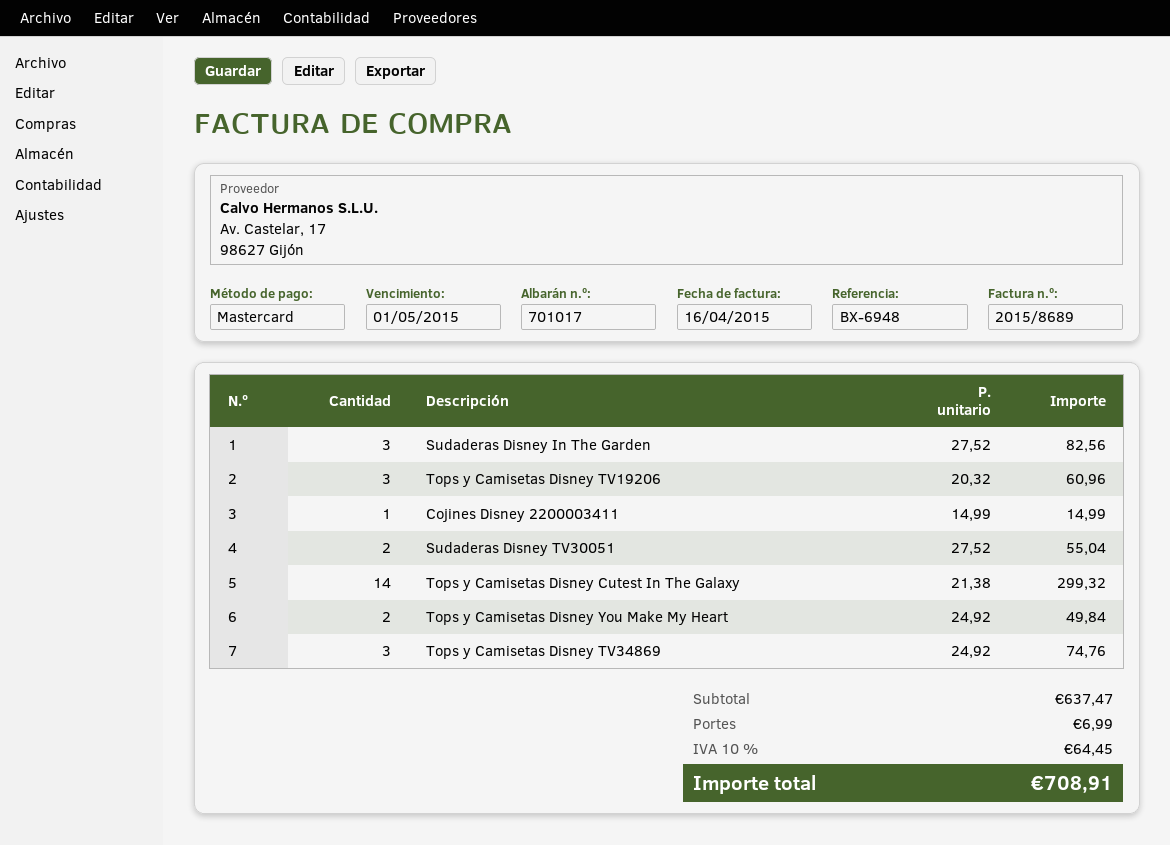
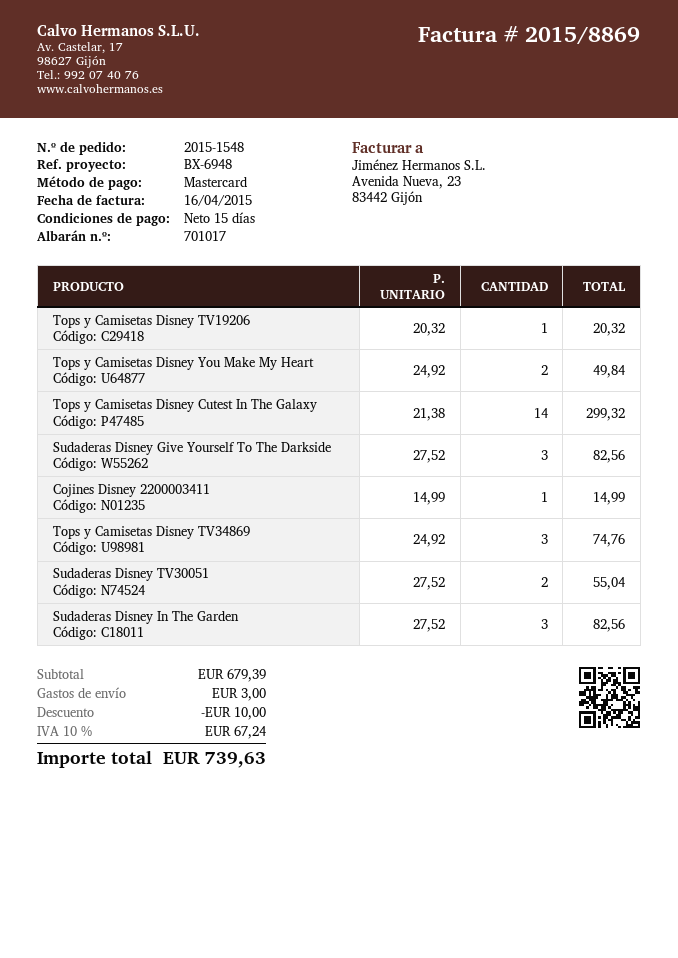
invoice number: 2015/8689 -> 2015/8869
Tops y Camisetas Disney TV19206: 3 x 20.32 = 60.96 -> 1 x 20.32 = 20.32
Sudaderas Disney Give Yourself To The Darkside: none -> 3 x 27.52 = 82.56
subtotal: 637.47 -> 679.39
discount: none -> 10.00
shipping: 6.99 -> 3.00
tax: 10% = 64.45 -> 10% = 67.24
total: 708.91 -> 739.63

